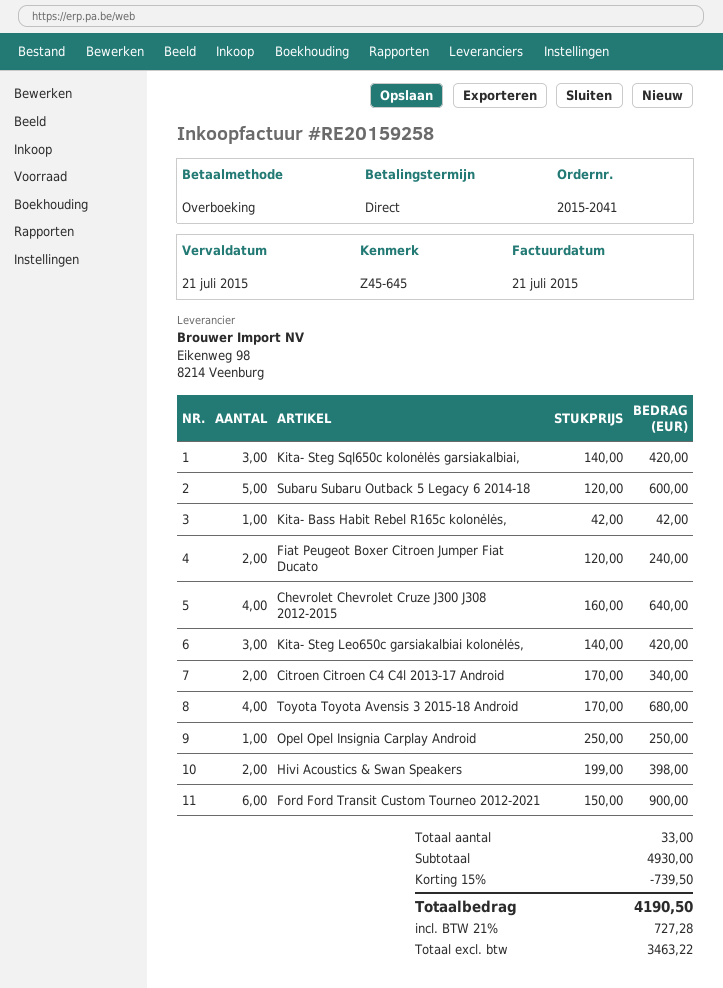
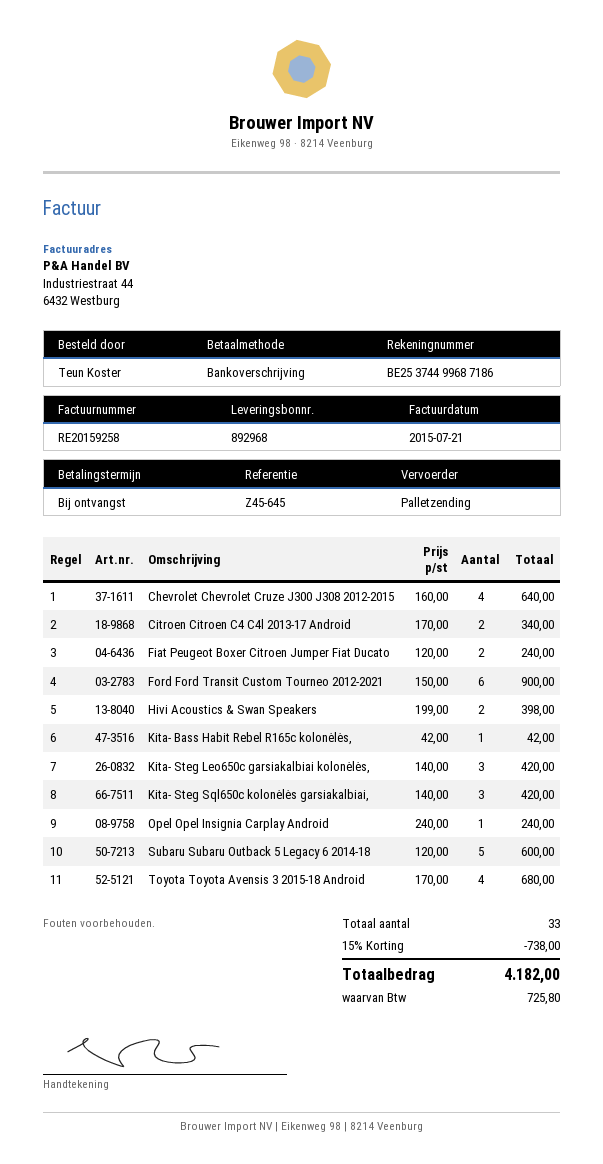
Opel Opel Insignia Carplay Android: 1 x 250.00 = 250.00 -> 1 x 240.00 = 240.00
discount: 15% = 739.50 -> 15% = 738.00
tax: 727.28 -> 725.80
total: 4190.50 -> 4182.00

